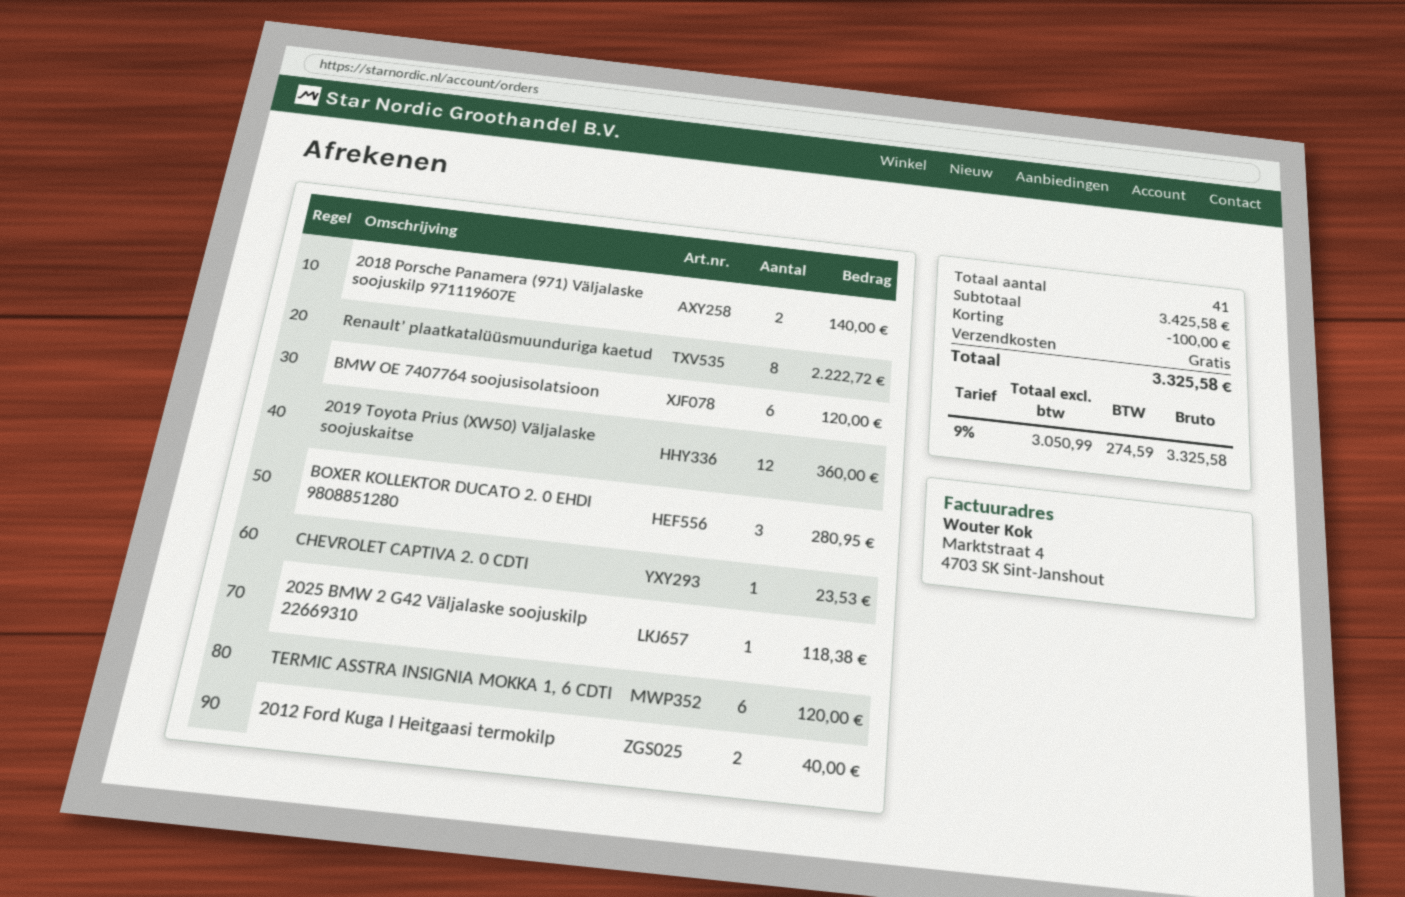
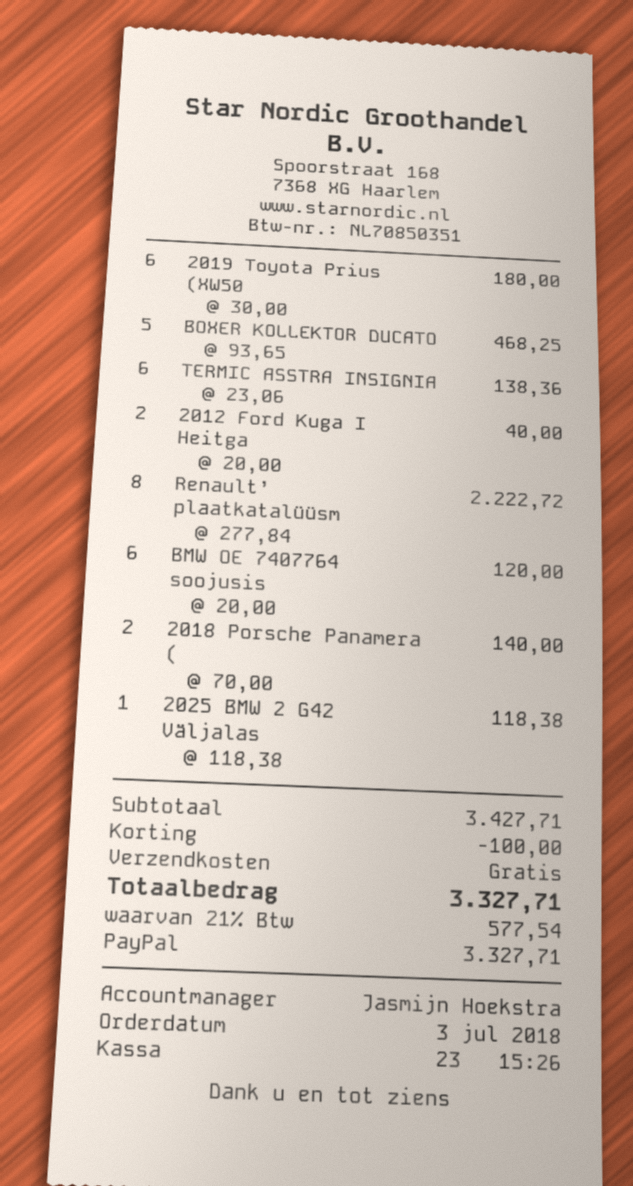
2019 Toyota Prius (XW50) Väljalaske soojuskaitse: 12 for 360.00 -> 6 for 180.00
BOXER KOLLEKTOR DUCATO 2. 0 EHDI 9808851280: 3 for 280.95 -> 5 for 468.25
CHEVROLET CAPTIVA 2. 0 CDTI: 1 for 23.53 -> none
TERMIC ASSTRA INSIGNIA MOKKA 1, 6 CDTI: 6 for 120.00 -> 6 for 138.36
subtotal: 3425.58 -> 3427.71
tax: 9% = 274.59 -> 21% = 577.54
total: 3325.58 -> 3327.71

